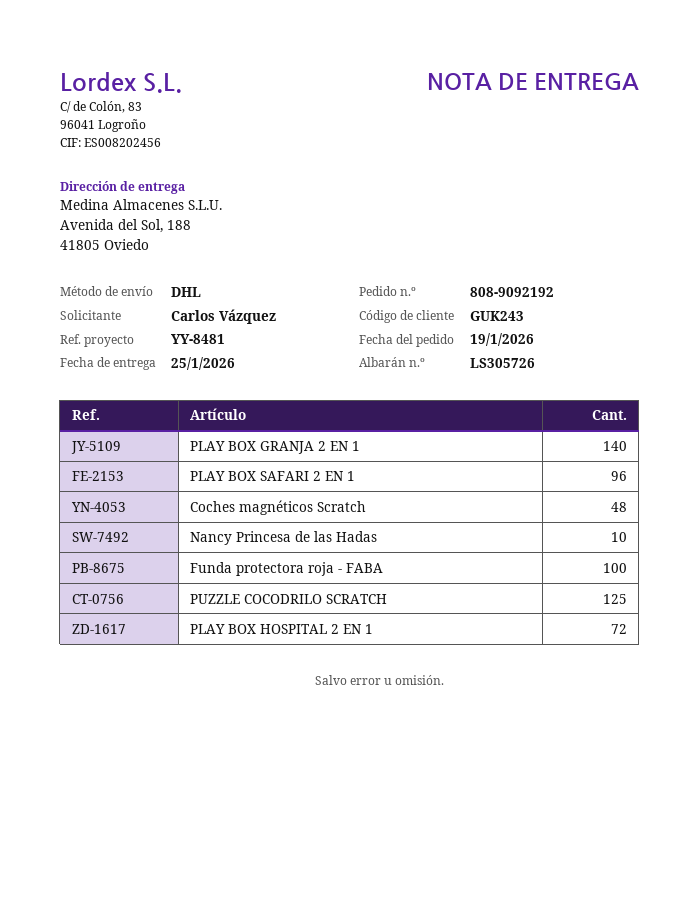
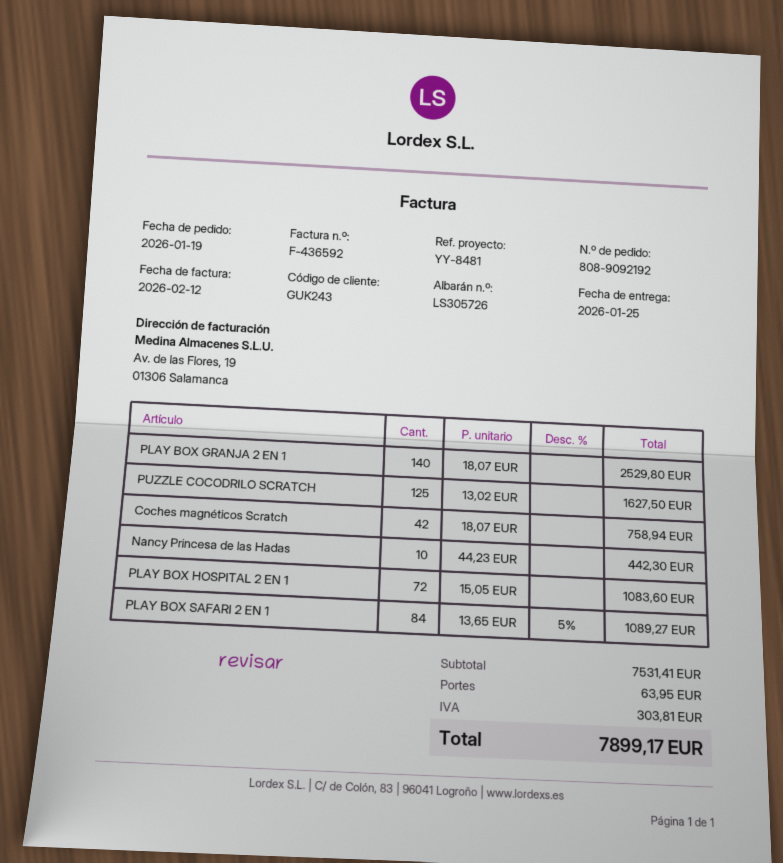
PLAY BOX SAFARI 2 EN 1: 96 -> 84
Coches magnéticos Scratch: 48 -> 42
Funda protectora roja - FABA: 100 -> none

